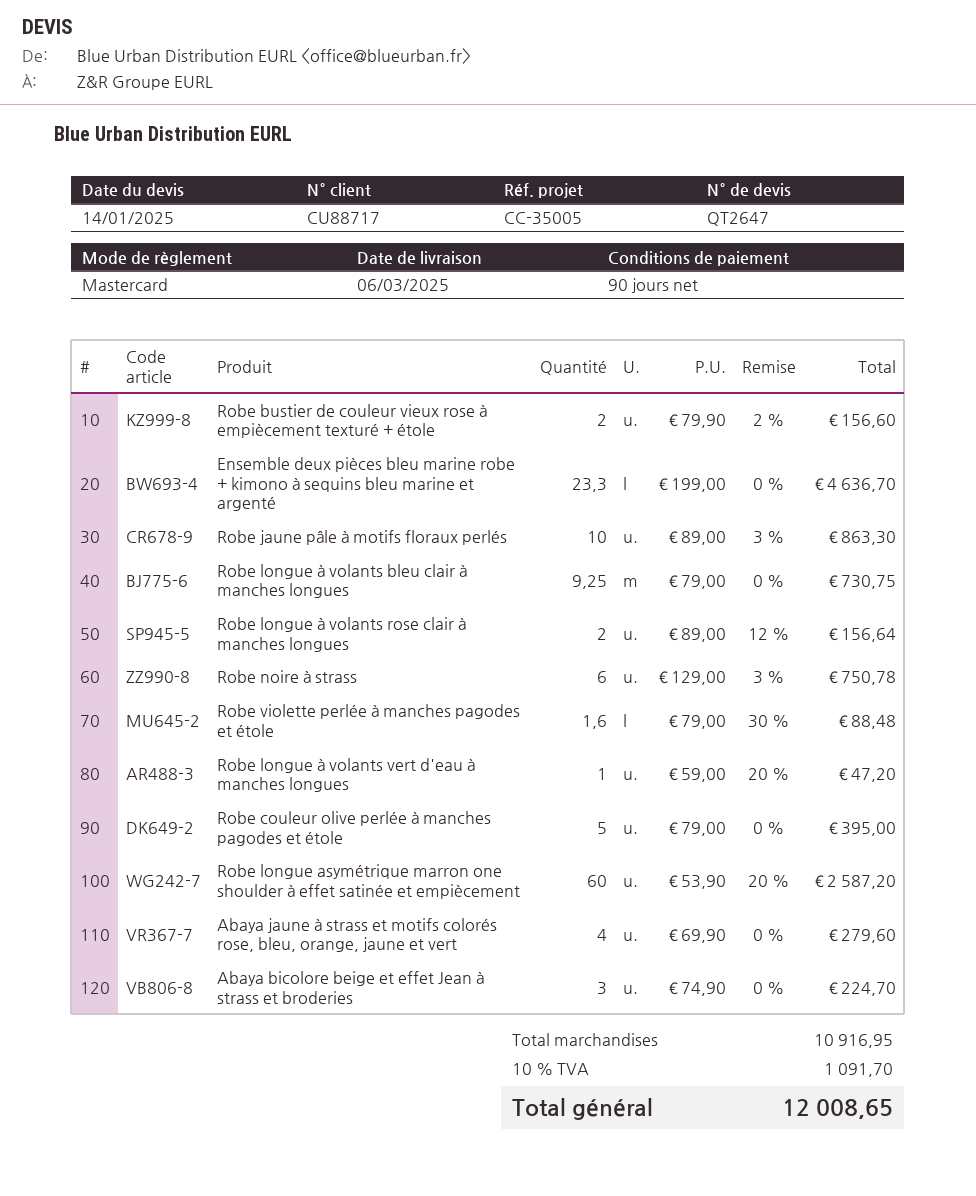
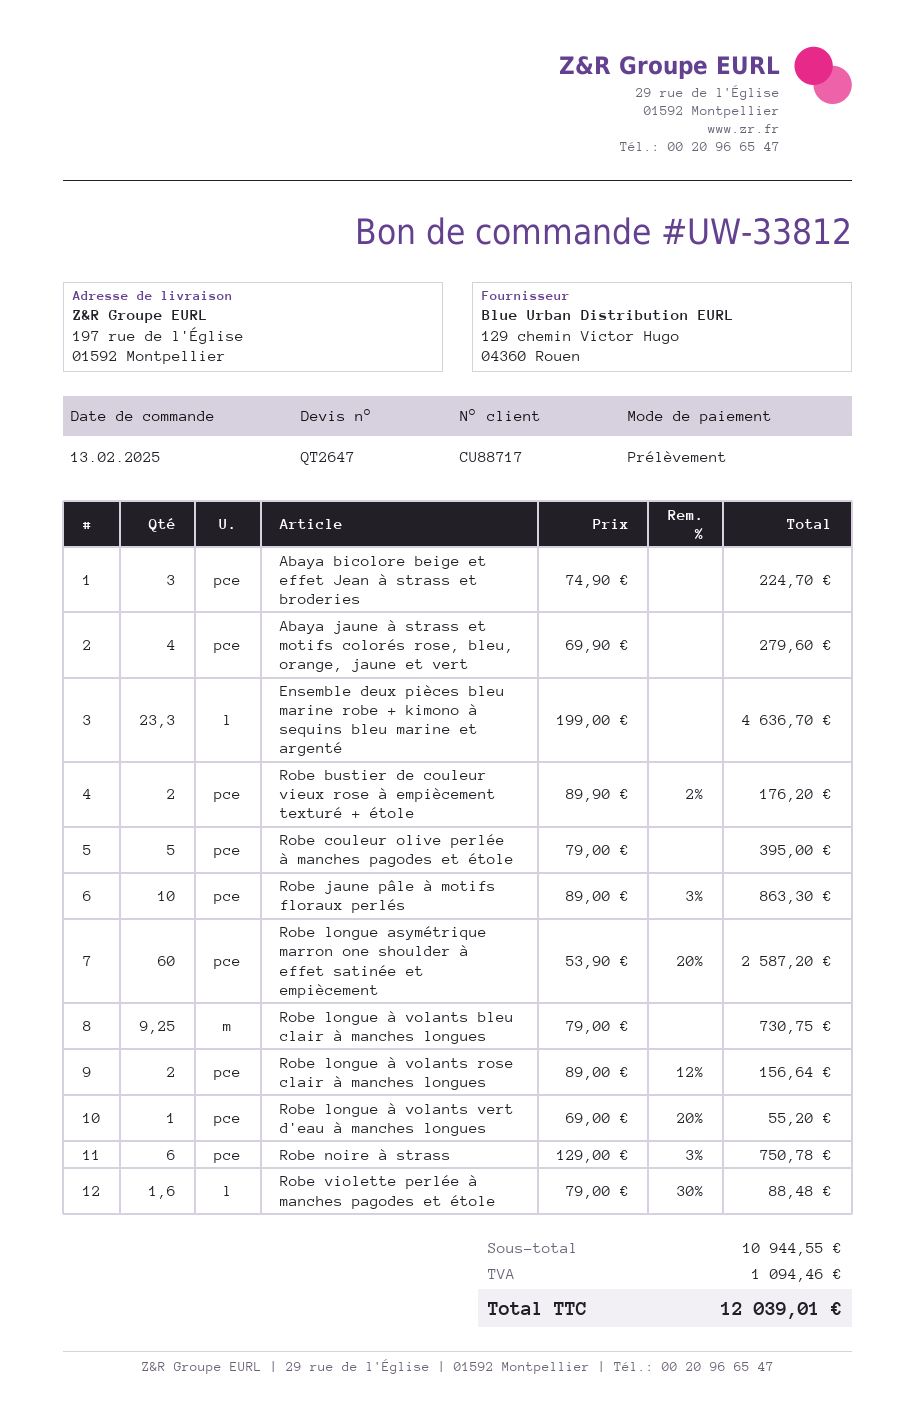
payment method: Mastercard -> direct debit
Robe bustier de couleur vieux rose à empiècement texturé + étole: 2 x 79.90 - 2% = 156.60 -> 2 x 89.90 - 2% = 176.20
Robe longue à volants vert d'eau à manches longues: 1 x 59.00 - 20% = 47.20 -> 1 x 69.00 - 20% = 55.20
subtotal: 10916.95 -> 10944.55
tax: 1091.70 -> 1094.46
total: 12008.65 -> 12039.01

